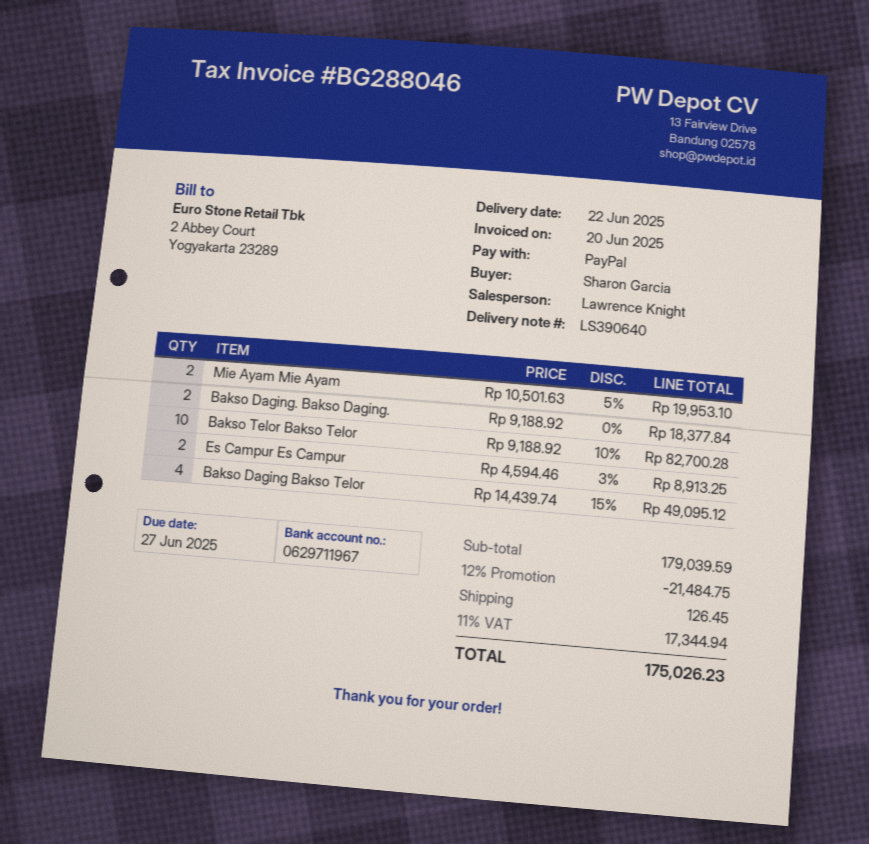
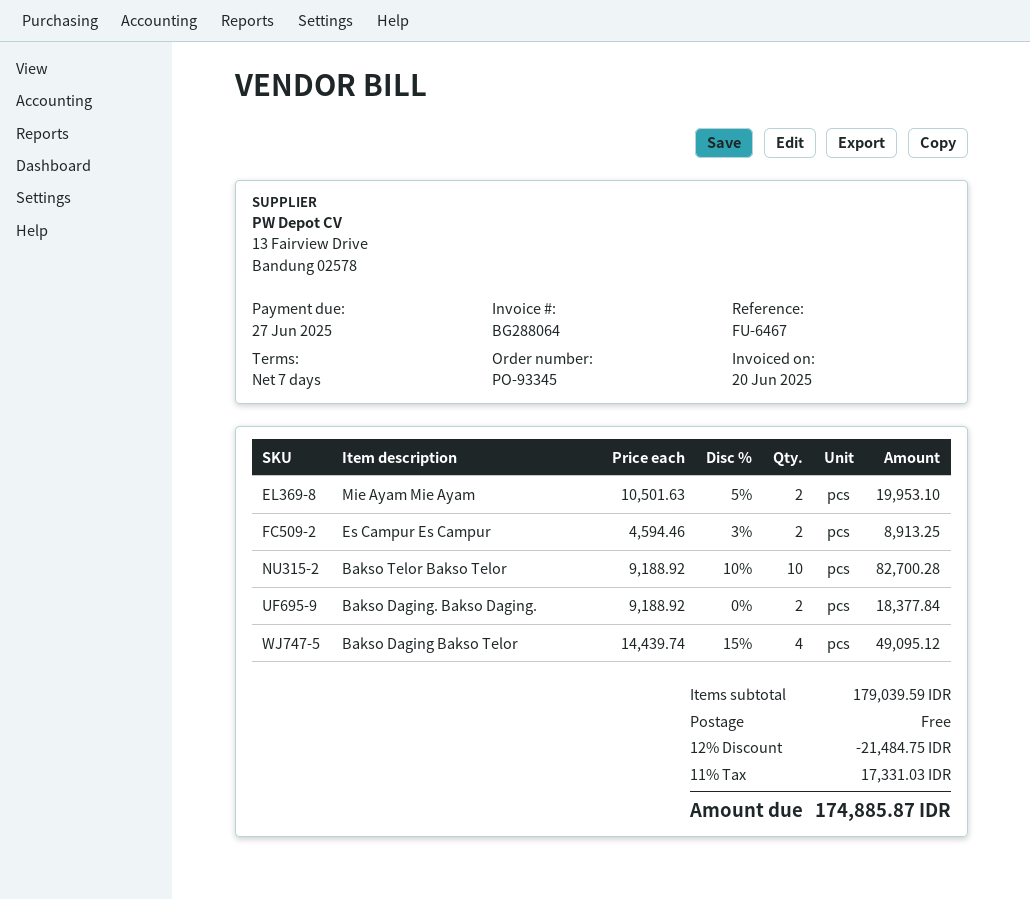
invoice number: BG288046 -> BG288064
shipping: 126.45 -> 0.00
tax: 11% = 17344.94 -> 11% = 17331.03
total: 175026.23 -> 174885.87

